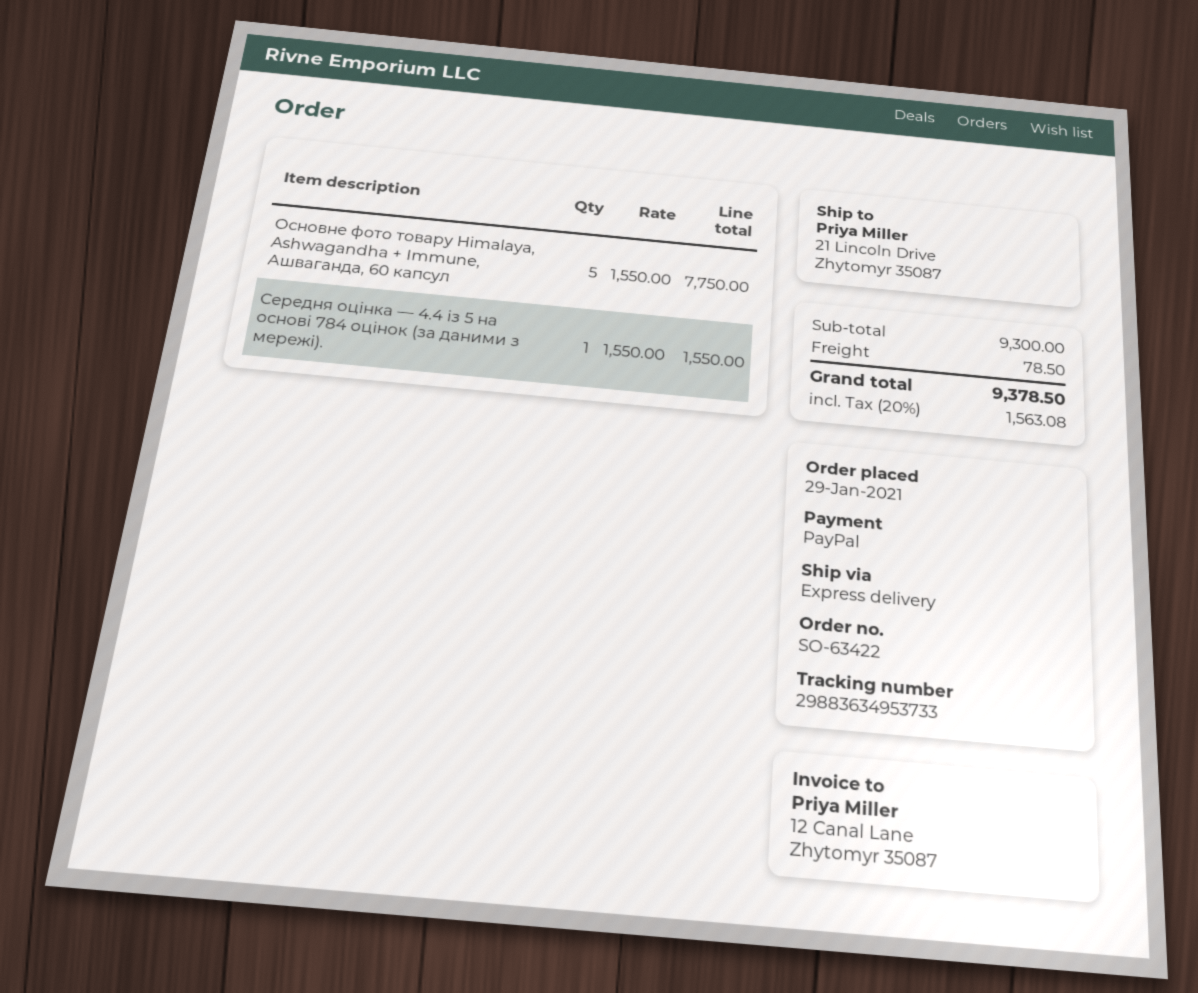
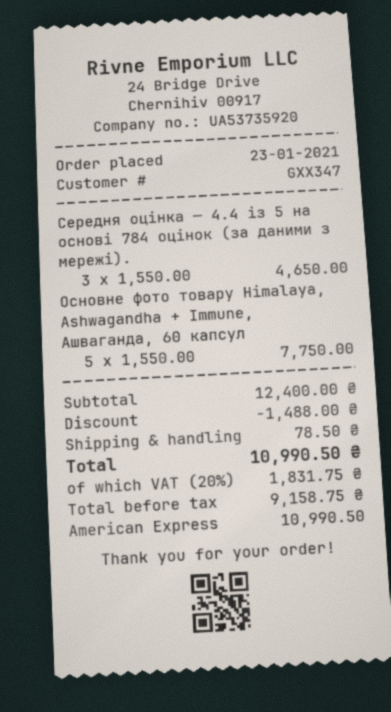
order date: 2021-01-29 -> 2021-01-23
payment method: PayPal -> American Express
Середня оцінка — 4.4 із 5 на основі 784 оцінок (за даними з мережі).: 1 x 1550.00 = 1550.00 -> 3 x 1550.00 = 4650.00
subtotal: 9300.00 -> 12400.00
discount: none -> 1488.00
tax: 20% = 1563.08 -> 20% = 1831.75
total: 9378.50 -> 10990.50

